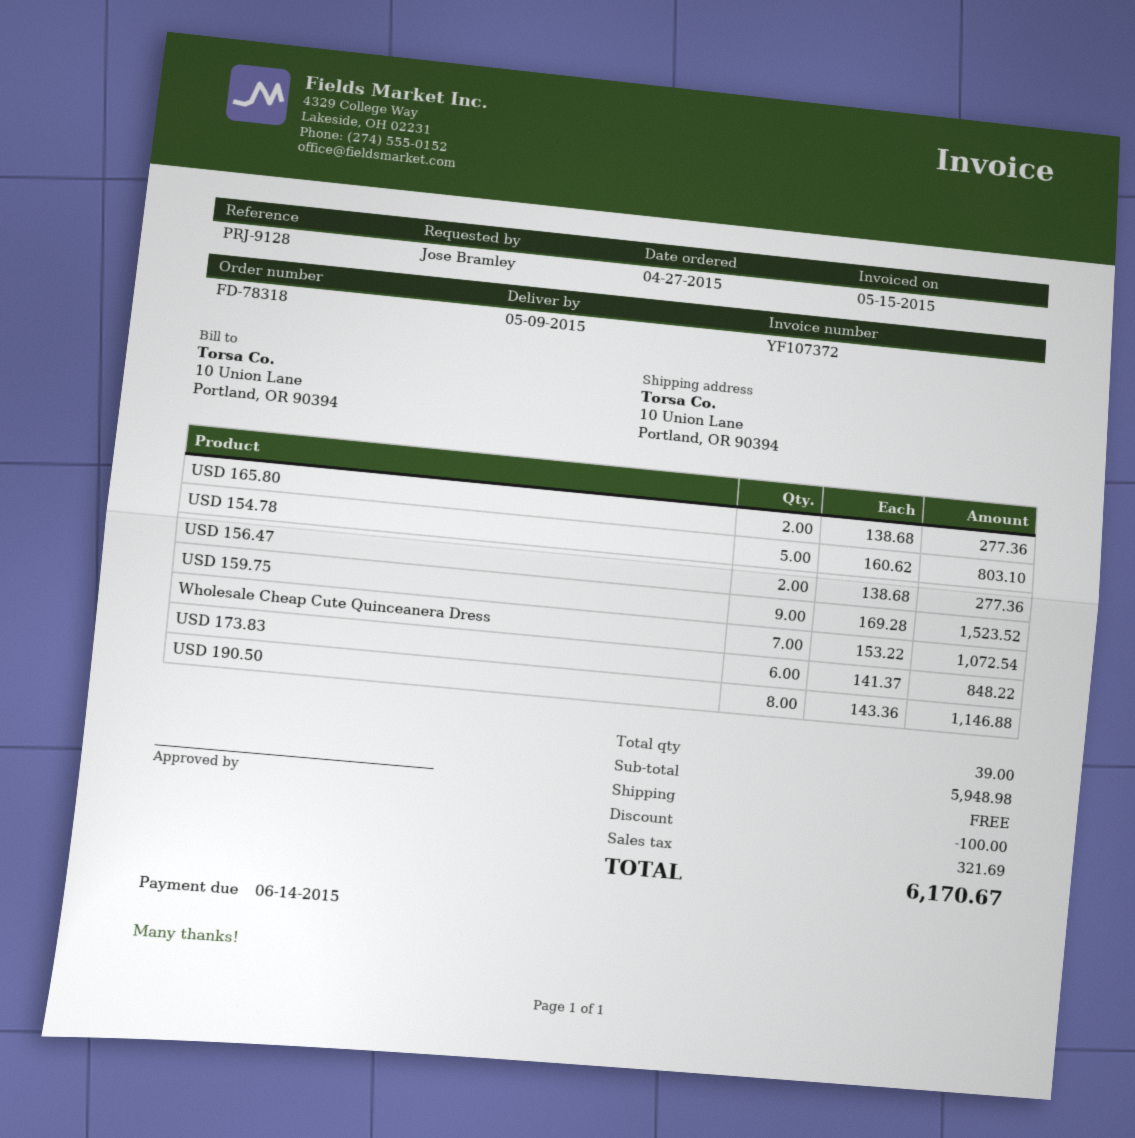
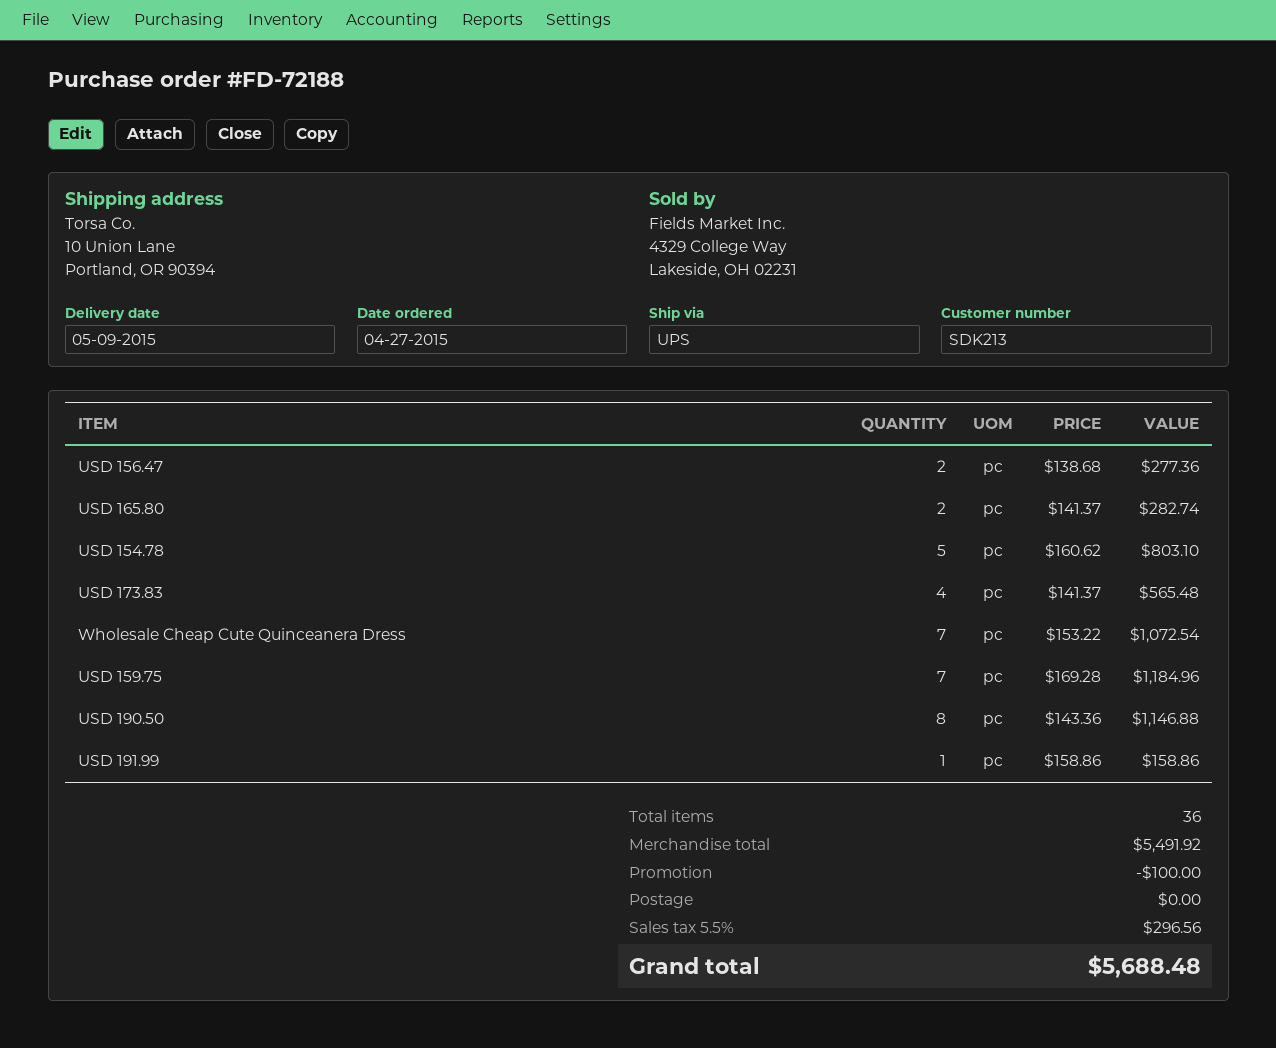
order number: FD-78318 -> FD-72188
USD 165.80: 2 x 138.68 = 277.36 -> 2 x 141.37 = 282.74
USD 159.75: 9 x 169.28 = 1523.52 -> 7 x 169.28 = 1184.96
USD 173.83: 6 x 141.37 = 848.22 -> 4 x 141.37 = 565.48
USD 191.99: none -> 1 x 158.86 = 158.86
total quantity: 39 -> 36
subtotal: 5948.98 -> 5491.92
tax: 321.69 -> 296.56
total: 6170.67 -> 5688.48

